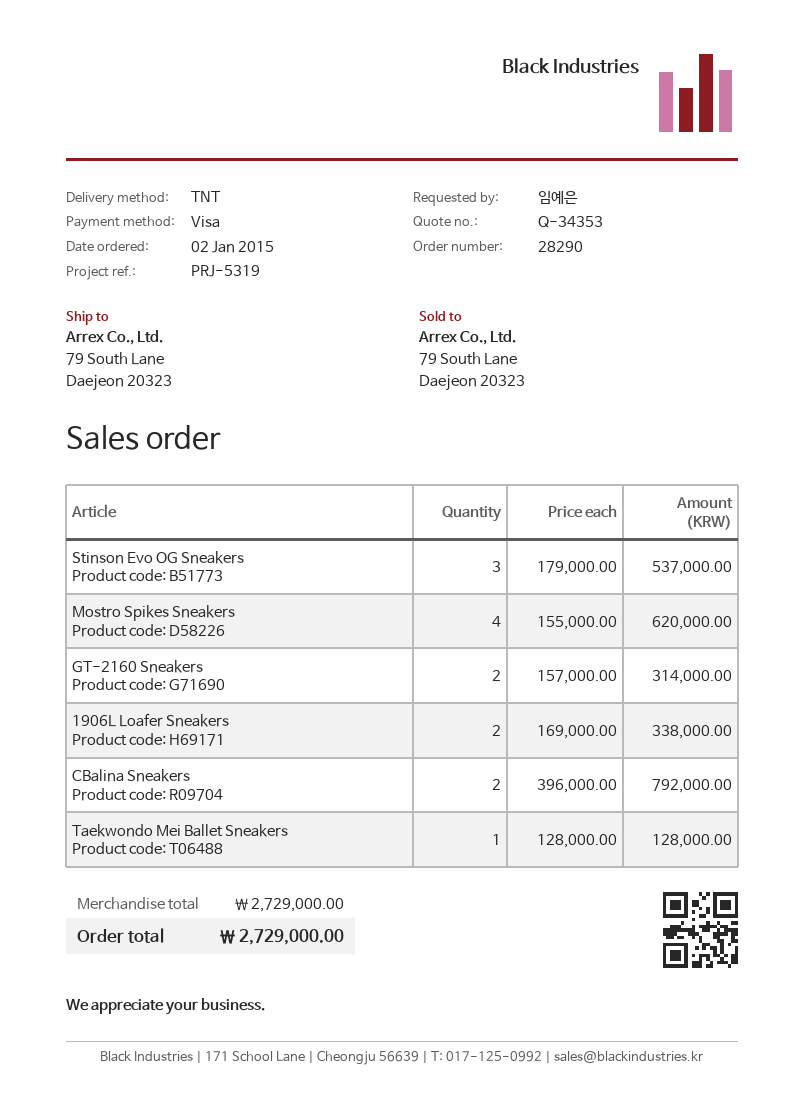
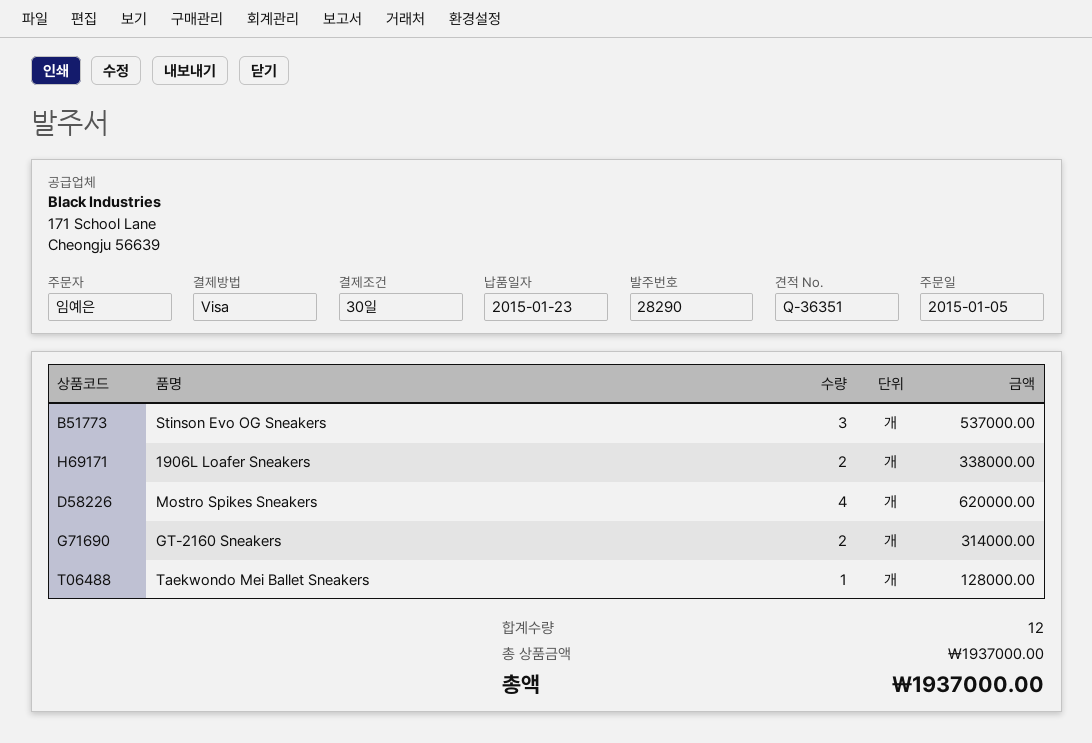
quote number: Q-34353 -> Q-36351
order date: 2015-01-02 -> 2015-01-05
CBalina Sneakers: 2 for 792000.00 -> none
subtotal: 2729000.00 -> 1937000.00
total: 2729000.00 -> 1937000.00

